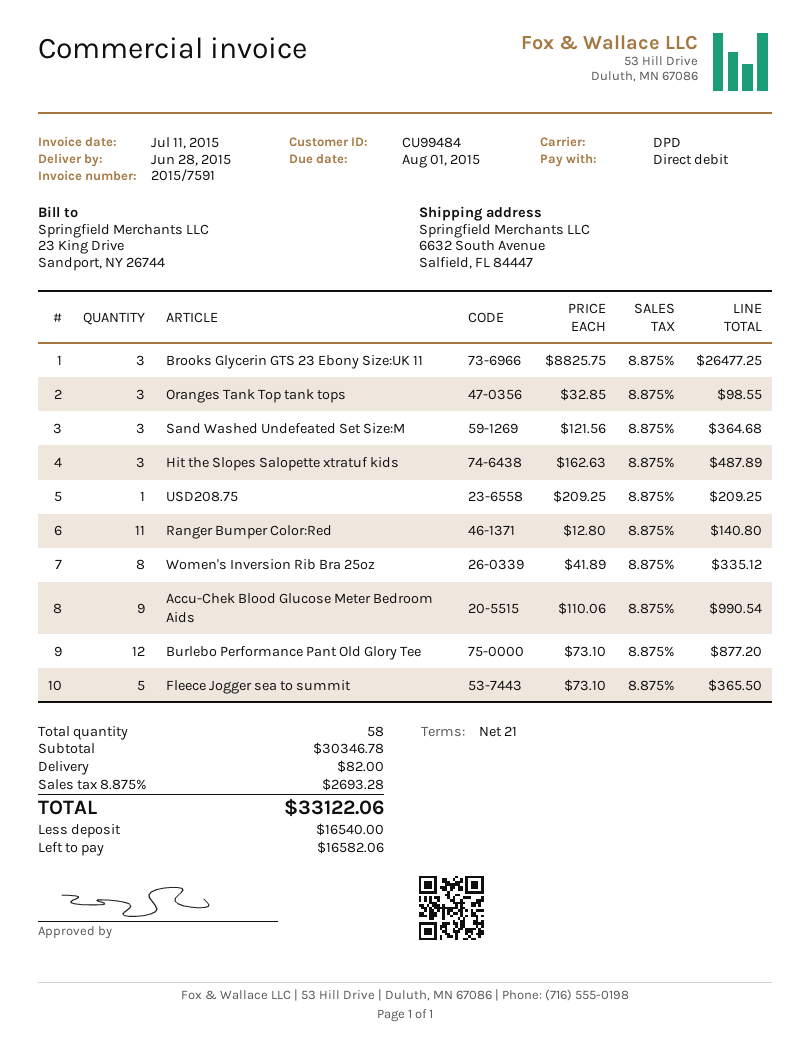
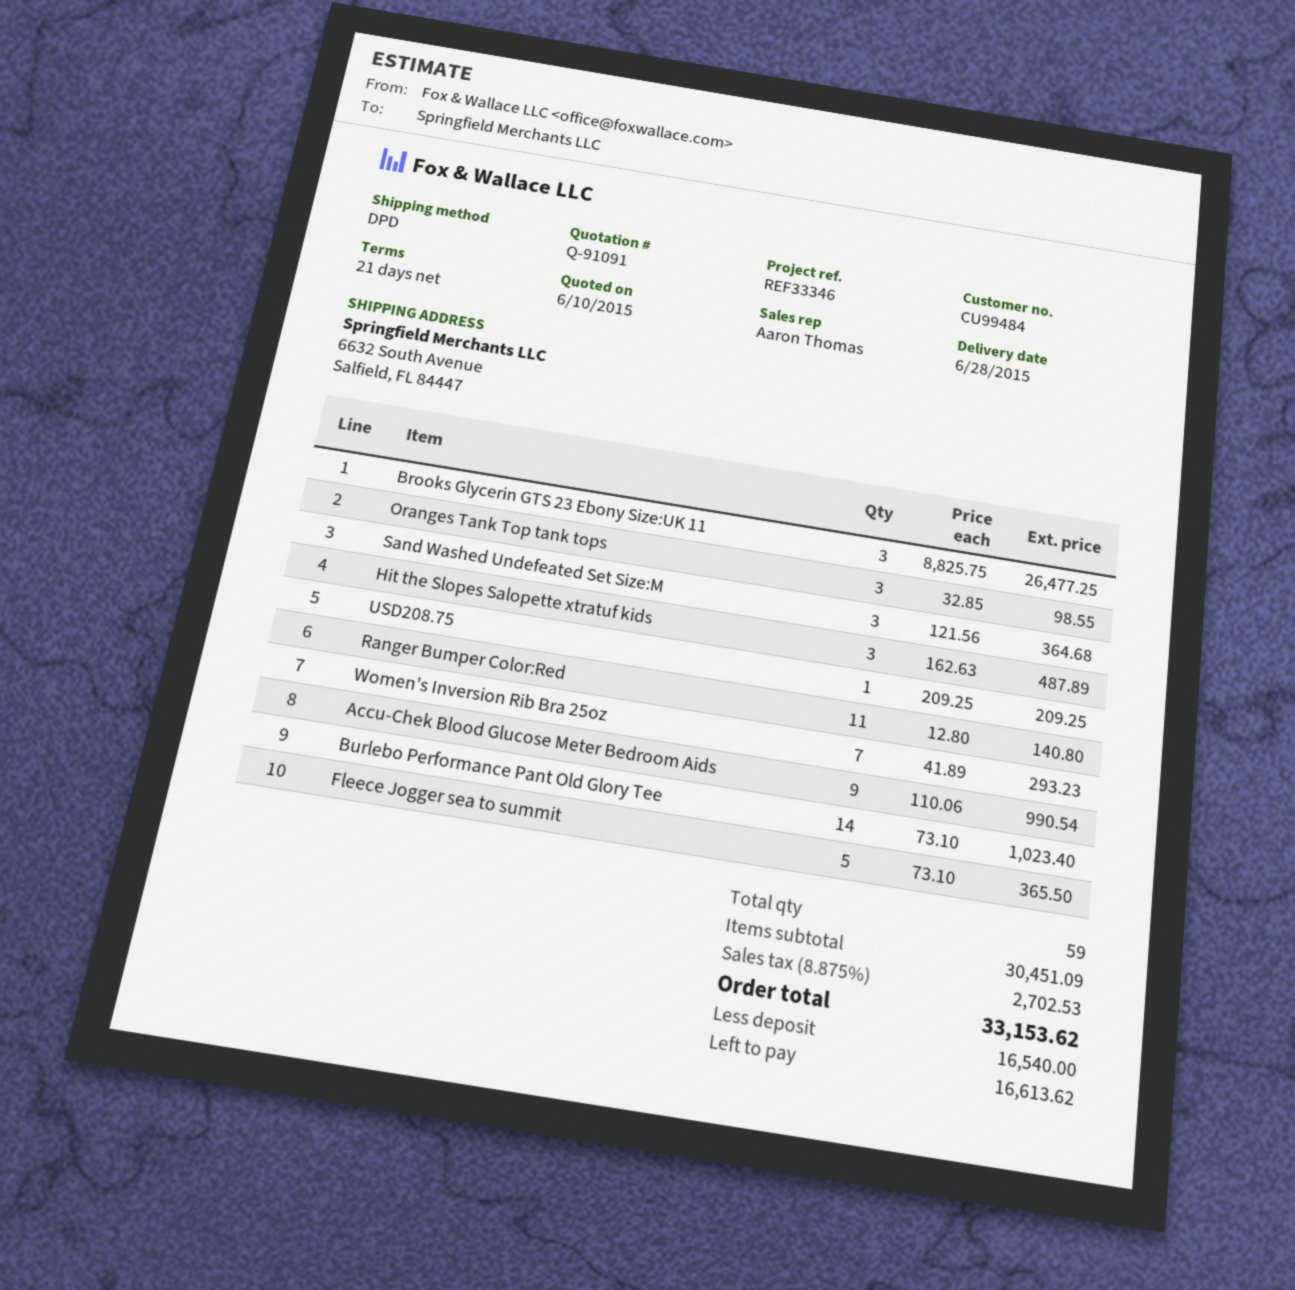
Women's Inversion Rib Bra 25oz: 8 x 41.89 = 335.12 -> 7 x 41.89 = 293.23
Burlebo Performance Pant Old Glory Tee: 12 x 73.10 = 877.20 -> 14 x 73.10 = 1023.40
total quantity: 58 -> 59
subtotal: 30346.78 -> 30451.09
shipping: 82.00 -> none
tax: 8.875% = 2693.28 -> 8.875% = 2702.53
total: 33122.06 -> 33153.62
balance: 16582.06 -> 16613.62

